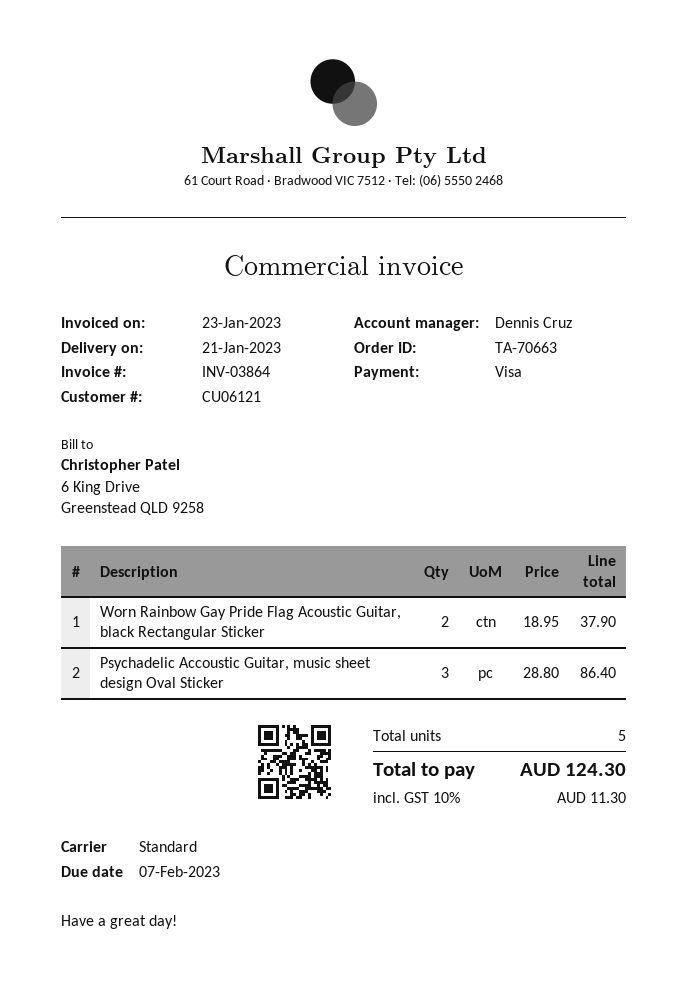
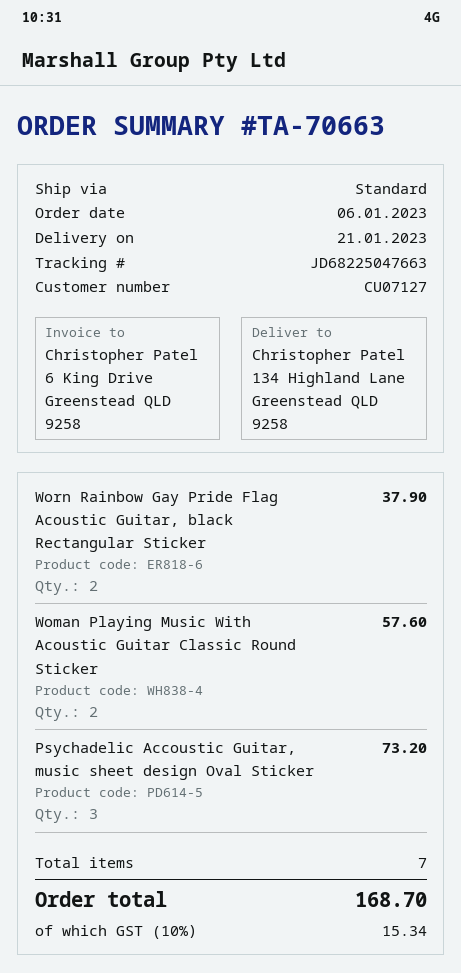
customer number: CU06121 -> CU07127
Psychadelic Accoustic Guitar, music sheet design Oval Sticker: 3 for 86.40 -> 3 for 73.20
Woman Playing Music With Acoustic Guitar Classic Round Sticker: none -> 2 for 57.60
total quantity: 5 -> 7
tax: 10% = 11.30 -> 10% = 15.34
total: 124.30 -> 168.70

